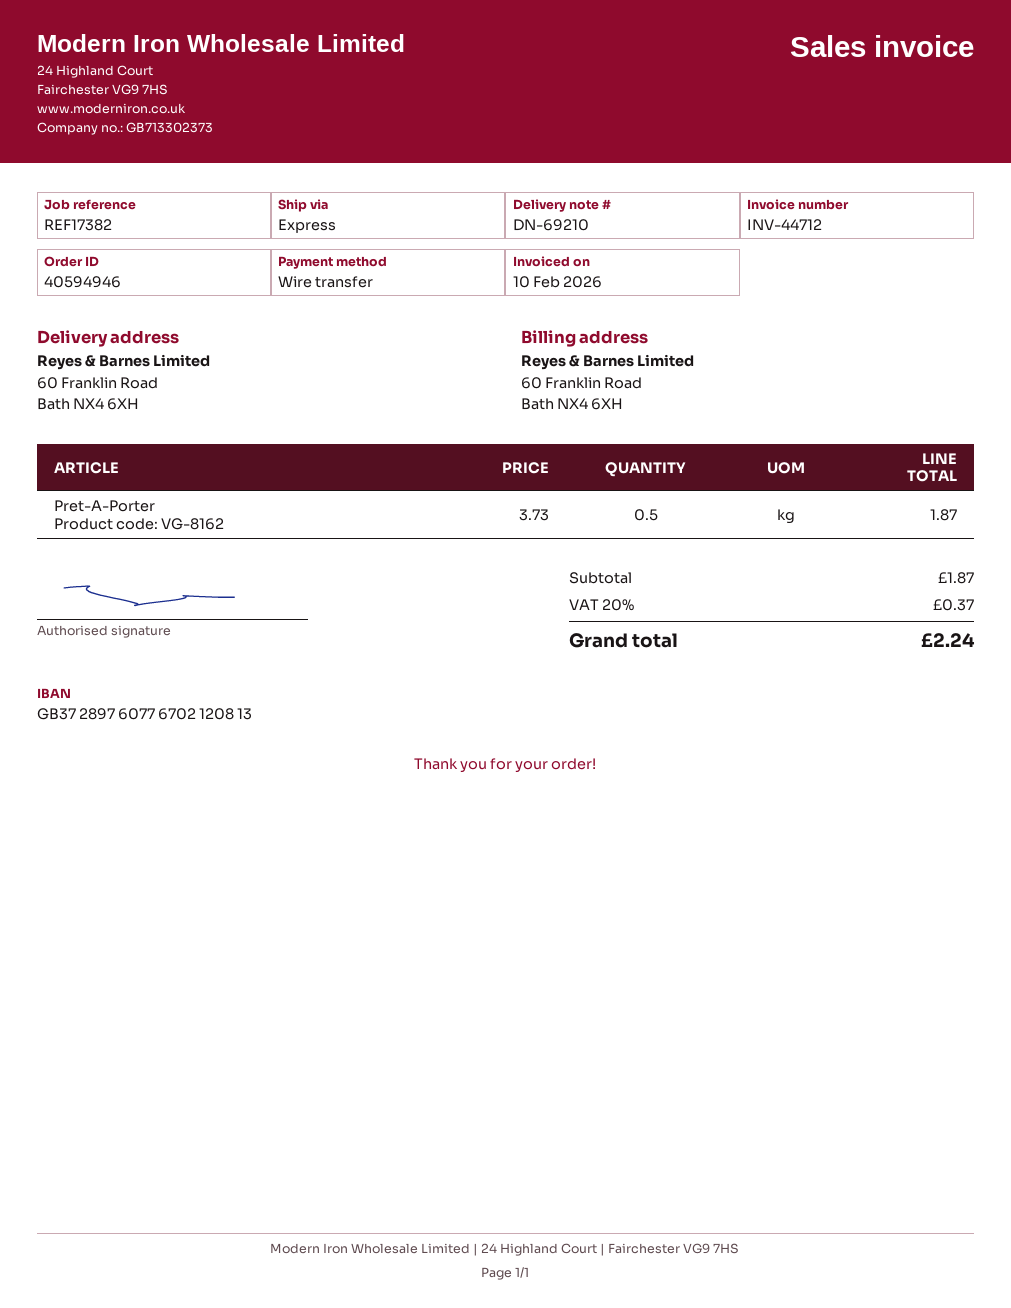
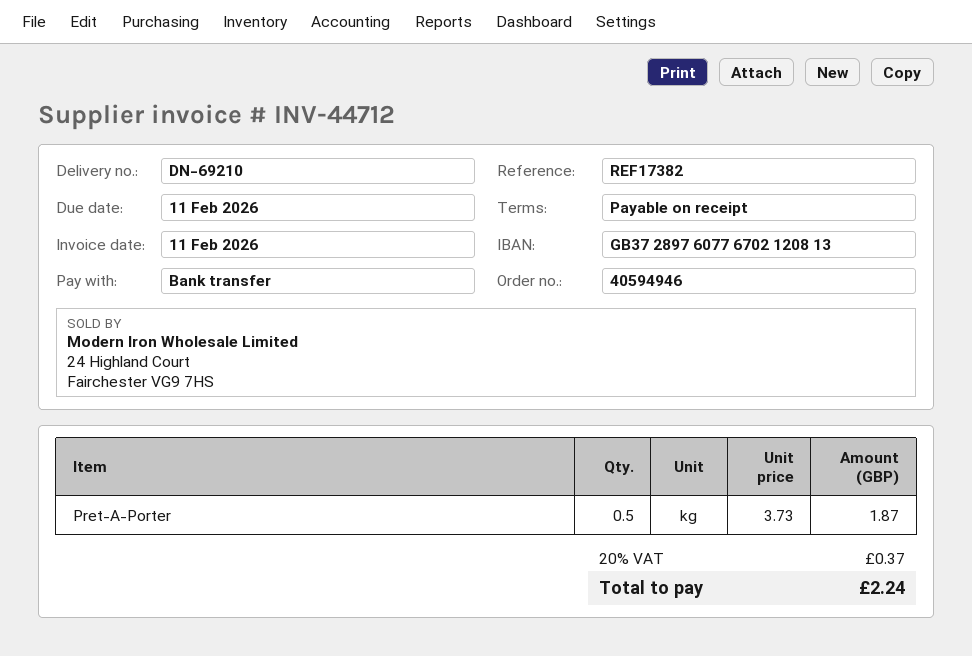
invoice date: 2026-02-10 -> 2026-02-11

